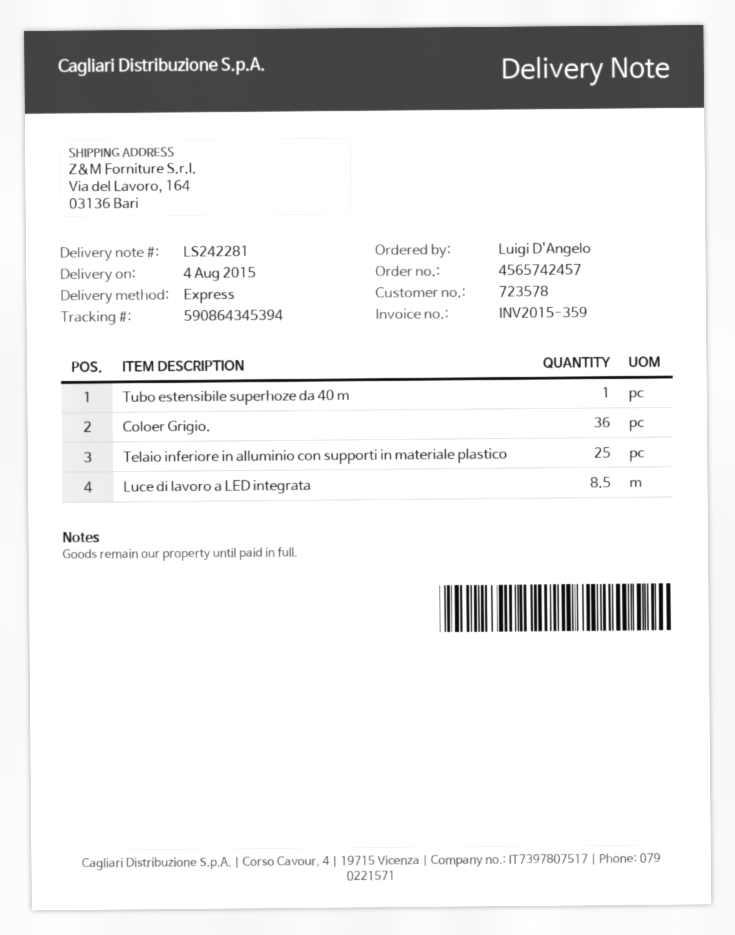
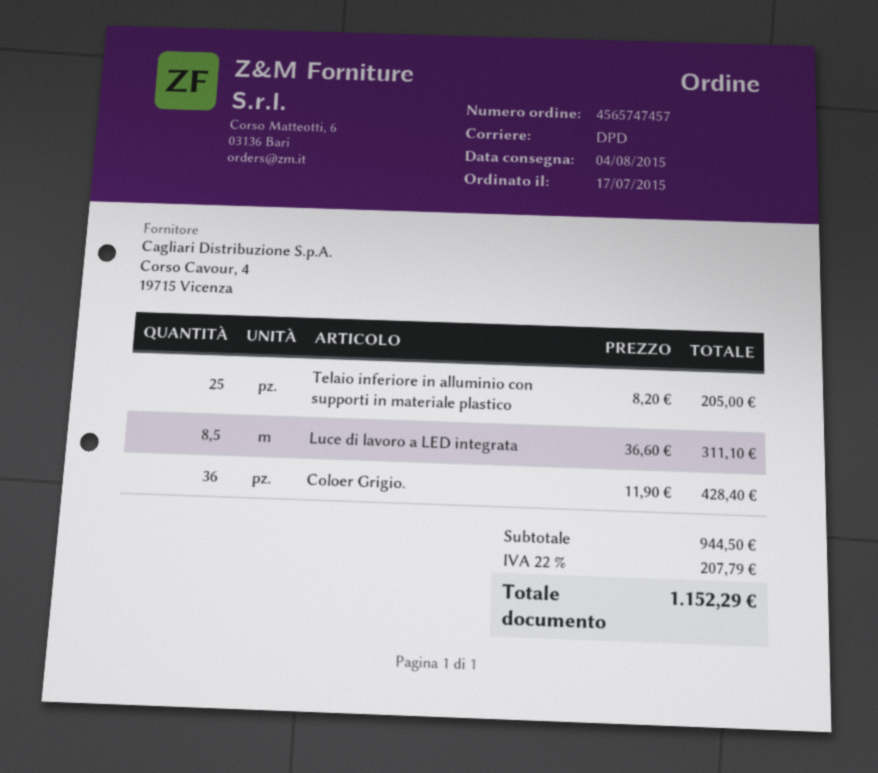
order number: 4565742457 -> 4565747457
shipping method: express -> DPD
Tubo estensibile superhoze da 40 m: 1 -> none

